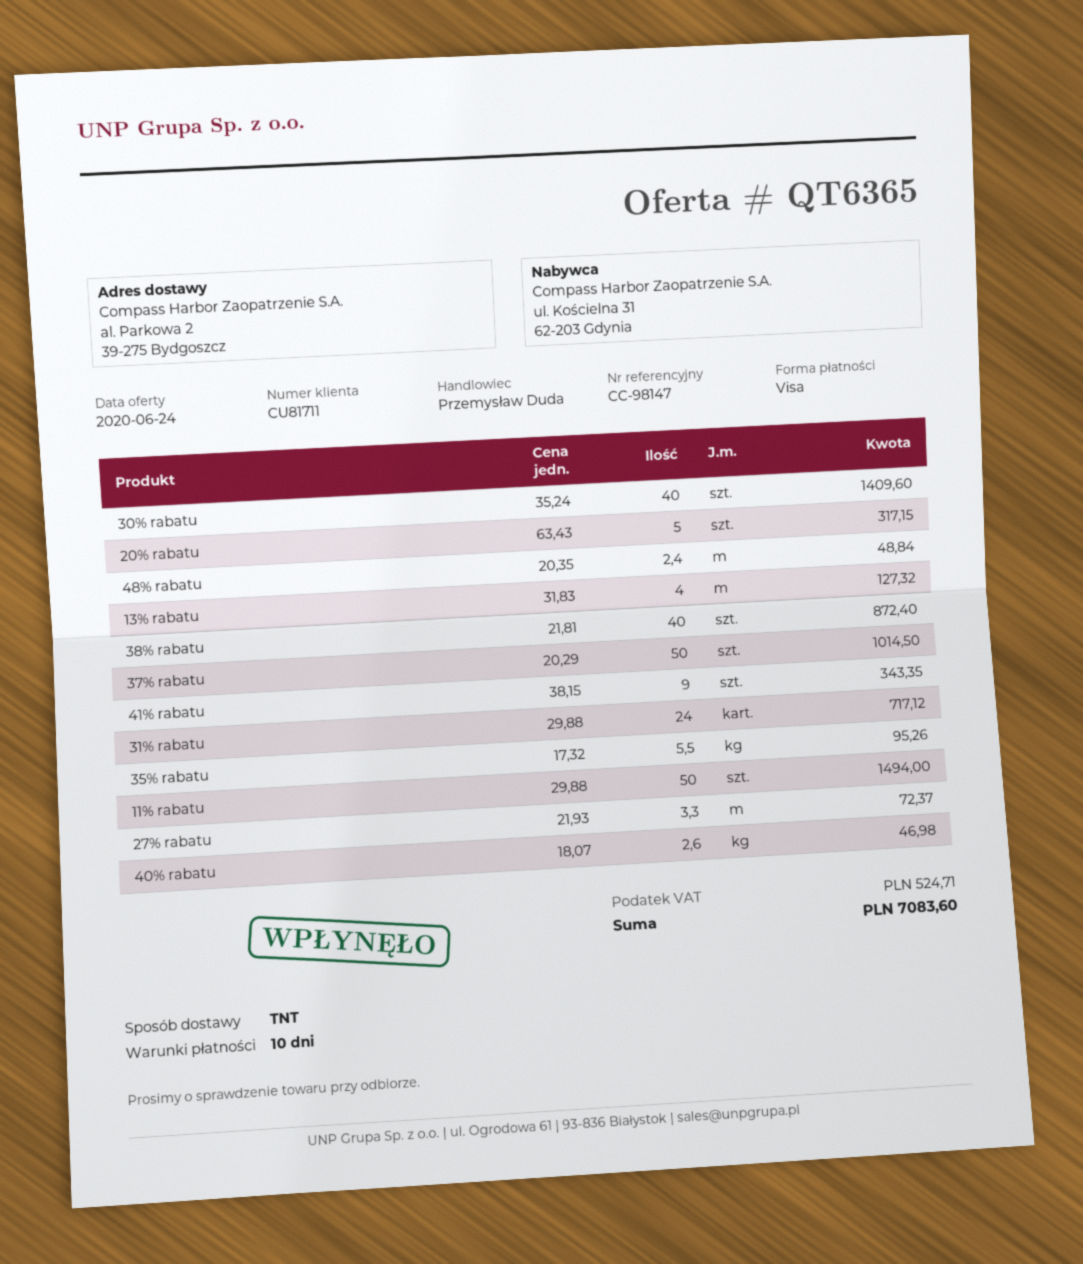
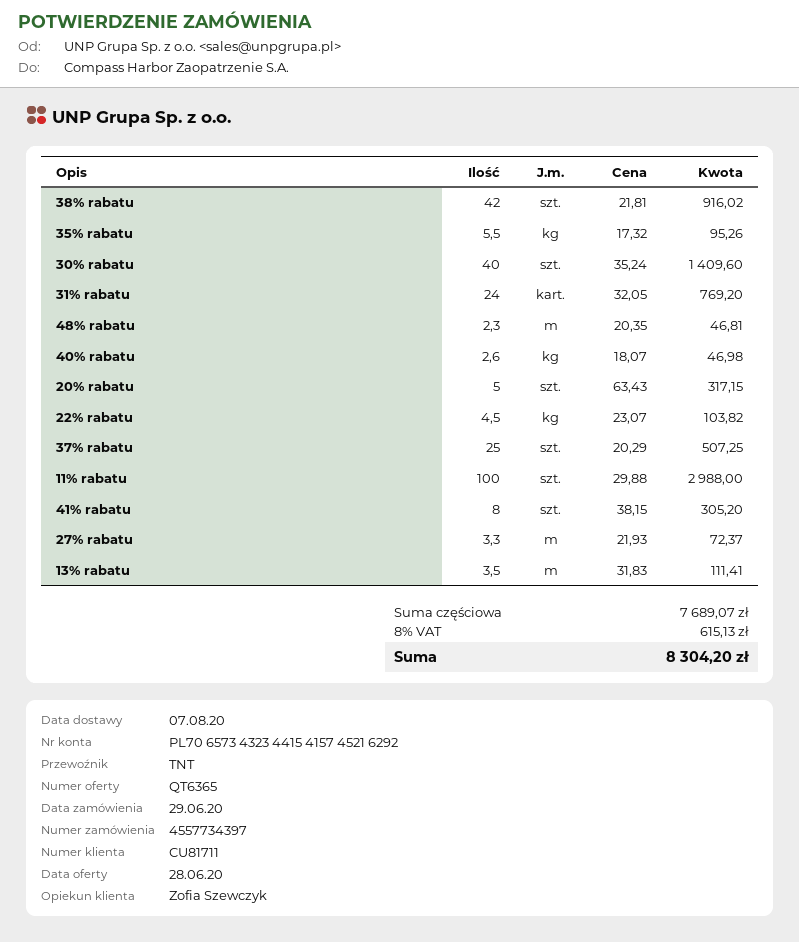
quote date: 2020-06-24 -> 2020-06-28
sales rep: Przemysław Duda -> Zofia Szewczyk
48% rabatu: 2.4 x 20.35 = 48.84 -> 2.3 x 20.35 = 46.81
13% rabatu: 4 x 31.83 = 127.32 -> 3.5 x 31.83 = 111.41
38% rabatu: 40 x 21.81 = 872.40 -> 42 x 21.81 = 916.02
37% rabatu: 50 x 20.29 = 1014.50 -> 25 x 20.29 = 507.25
41% rabatu: 9 x 38.15 = 343.35 -> 8 x 38.15 = 305.20
31% rabatu: 24 x 29.88 = 717.12 -> 24 x 32.05 = 769.20
11% rabatu: 50 x 29.88 = 1494.00 -> 100 x 29.88 = 2988.00
22% rabatu: none -> 4.5 x 23.07 = 103.82
tax: 524.71 -> 615.13
total: 7083.60 -> 8304.20

